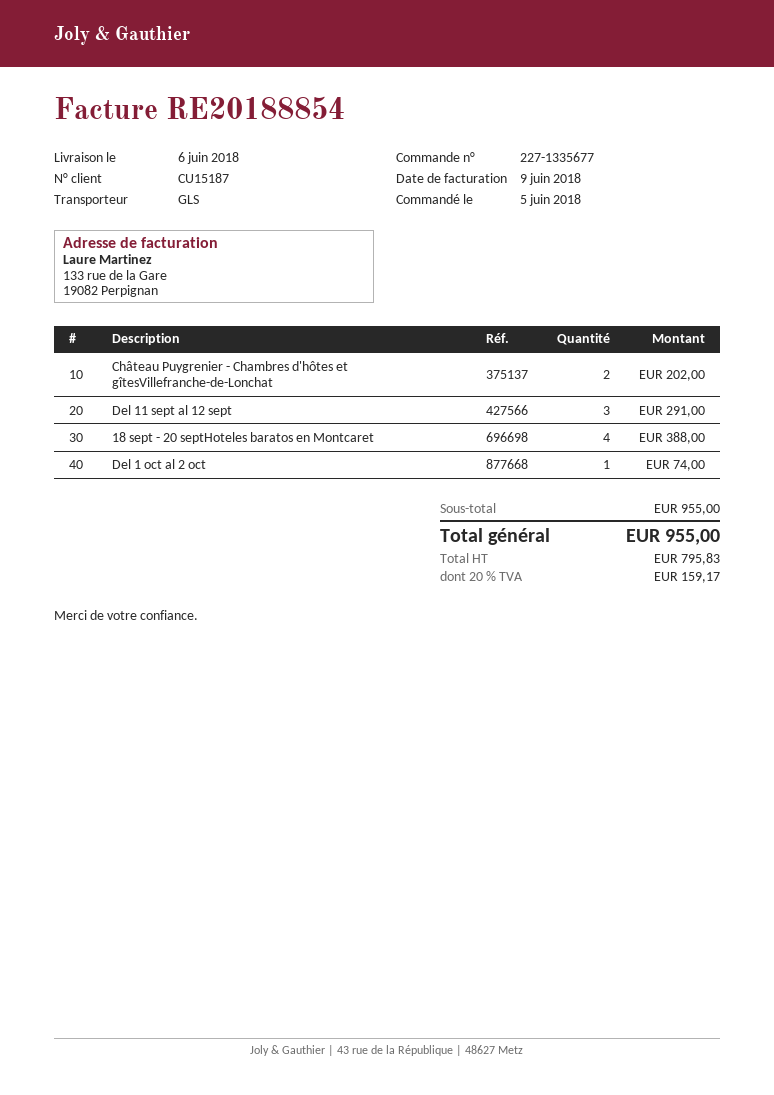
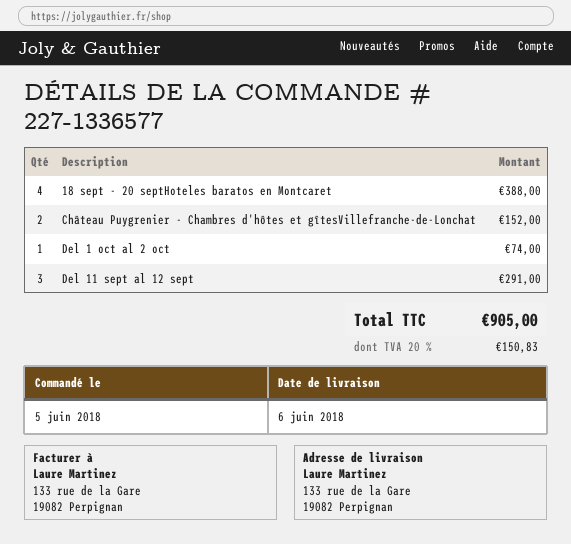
order number: 227-1335677 -> 227-1336577
Château Puygrenier - Chambres d'hôtes et gîtesVillefranche-de-Lonchat: 2 for 202.00 -> 2 for 152.00
tax: 20% = 159.17 -> 20% = 150.83
total: 955.00 -> 905.00

